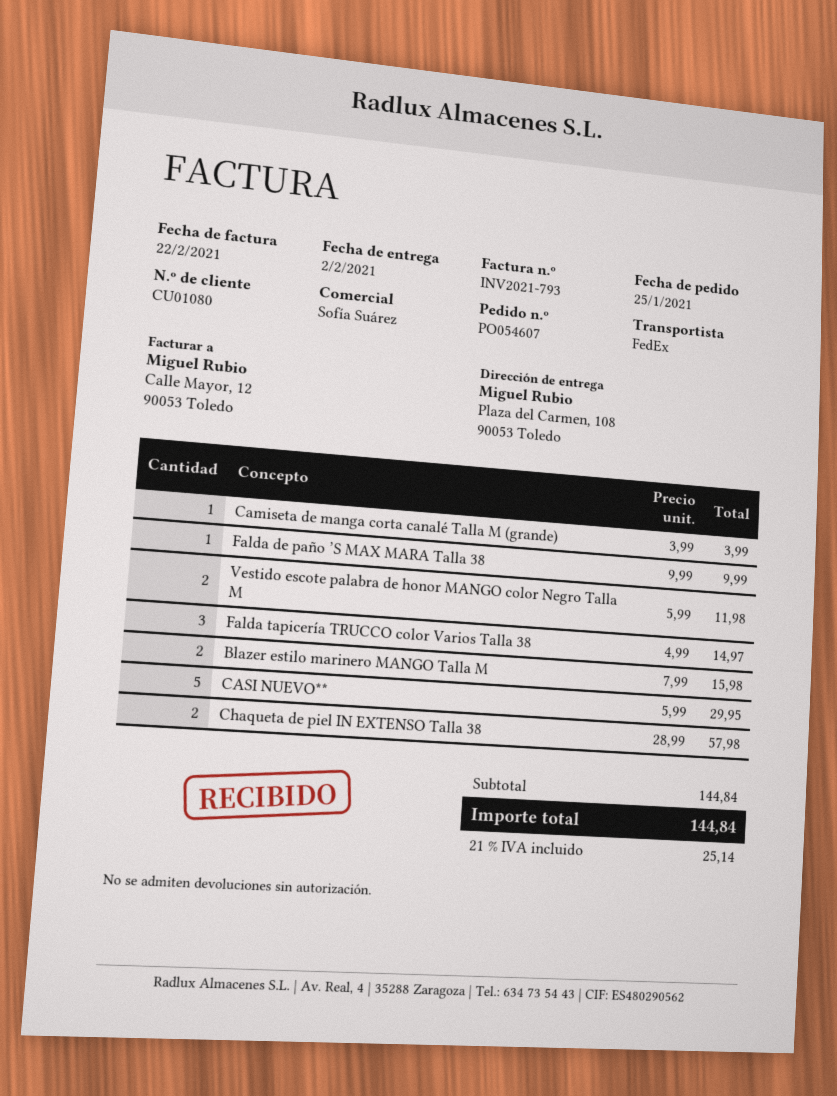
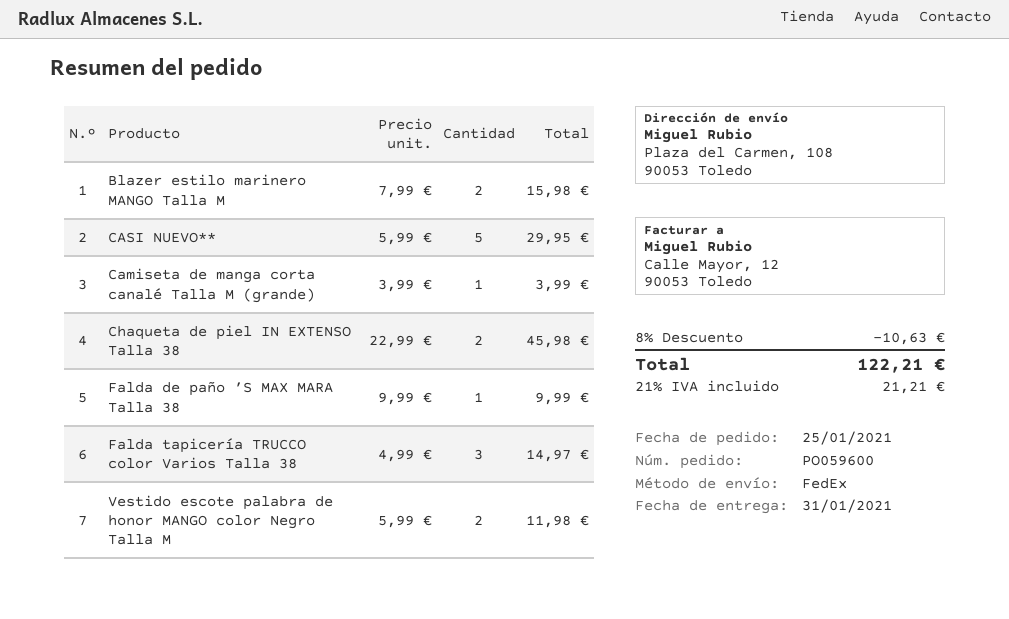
order number: PO054607 -> PO059600
delivery date: 2021-02-02 -> 2021-01-31
Chaqueta de piel IN EXTENSO Talla 38: 2 x 28.99 = 57.98 -> 2 x 22.99 = 45.98
discount: none -> 8% = 10.63
tax: 21% = 25.14 -> 21% = 21.21
total: 144.84 -> 122.21

